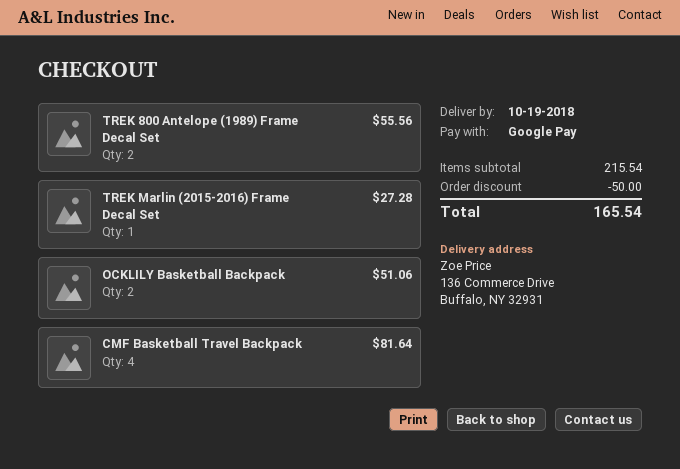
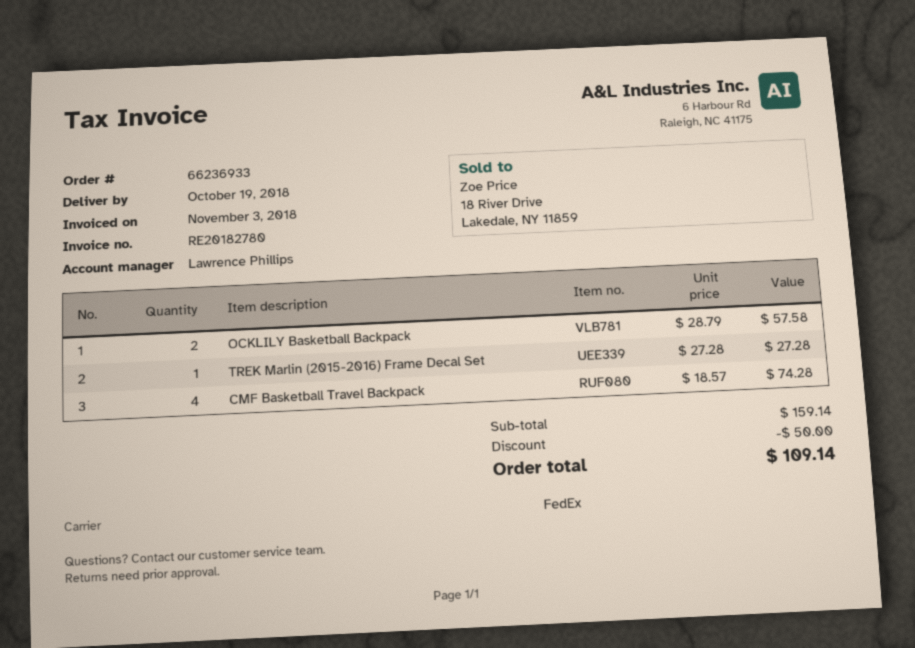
TREK 800 Antelope (1989) Frame Decal Set: 2 for 55.56 -> none
OCKLILY Basketball Backpack: 2 for 51.06 -> 2 for 57.58
CMF Basketball Travel Backpack: 4 for 81.64 -> 4 for 74.28
subtotal: 215.54 -> 159.14
total: 165.54 -> 109.14

